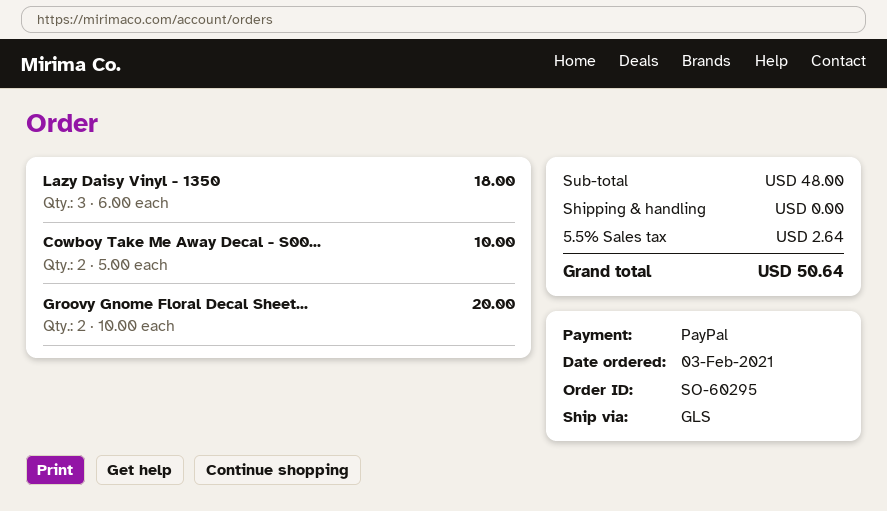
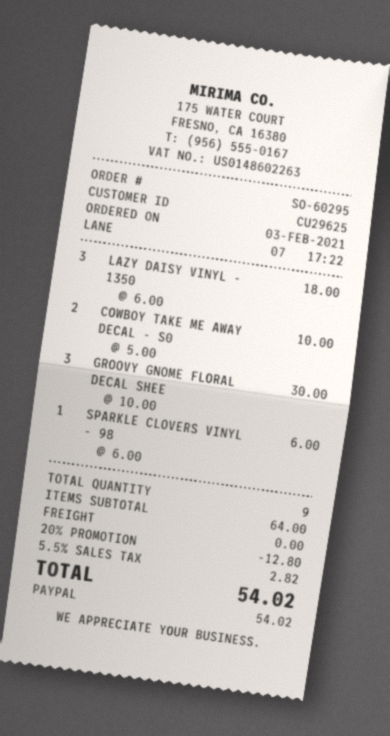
Groovy Gnome Floral Decal Sheet...: 2 x 10.00 = 20.00 -> 3 x 10.00 = 30.00
SPARKLE CLOVERS VINYL - 98: none -> 1 x 6.00 = 6.00
subtotal: 48.00 -> 64.00
discount: none -> 20% = 12.80
tax: 5.5% = 2.64 -> 5.5% = 2.82
total: 50.64 -> 54.02

